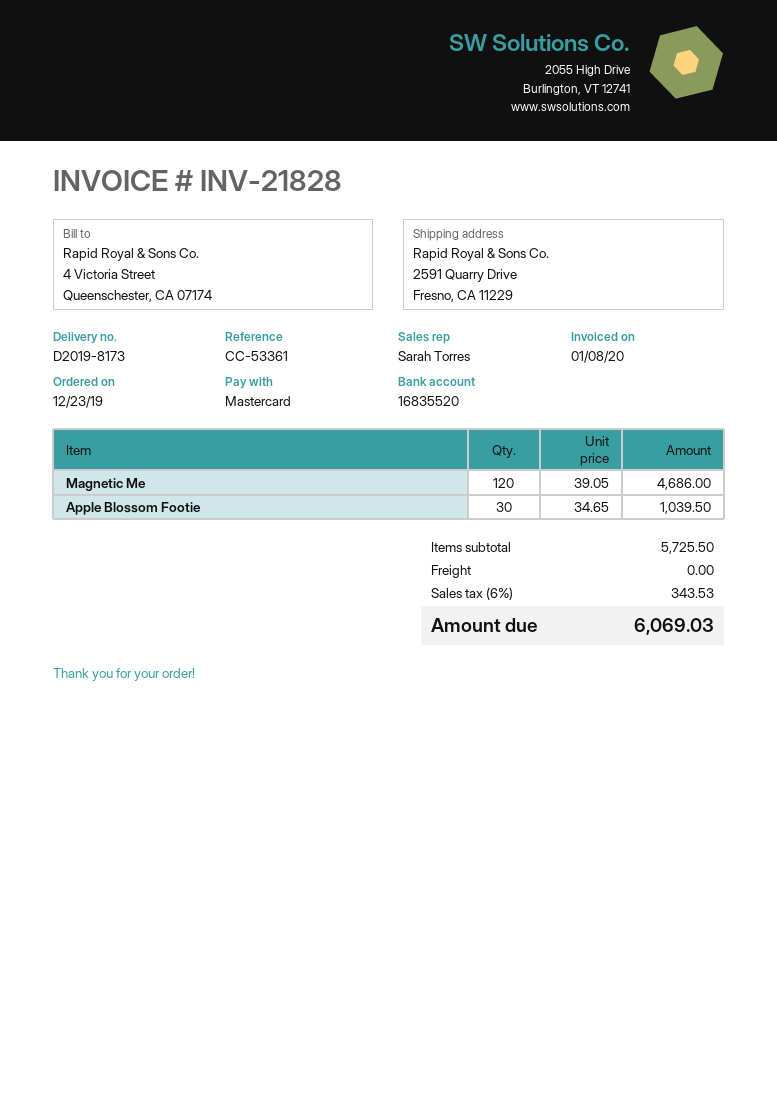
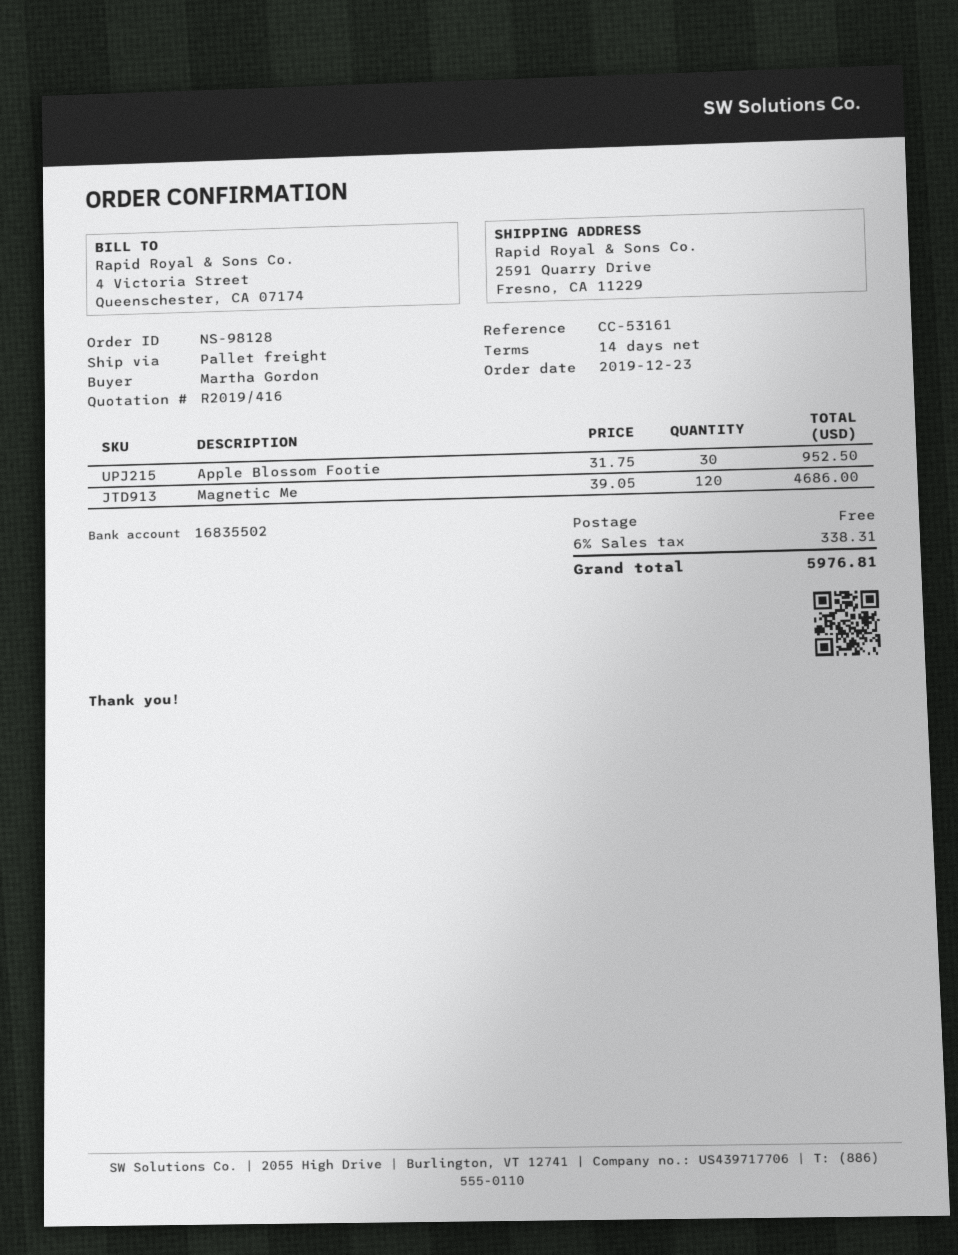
reference: CC-53361 -> CC-53161
bank account: 16835520 -> 16835502
Apple Blossom Footie: 30 x 34.65 = 1039.50 -> 30 x 31.75 = 952.50
tax: 6% = 343.53 -> 6% = 338.31
total: 6069.03 -> 5976.81

